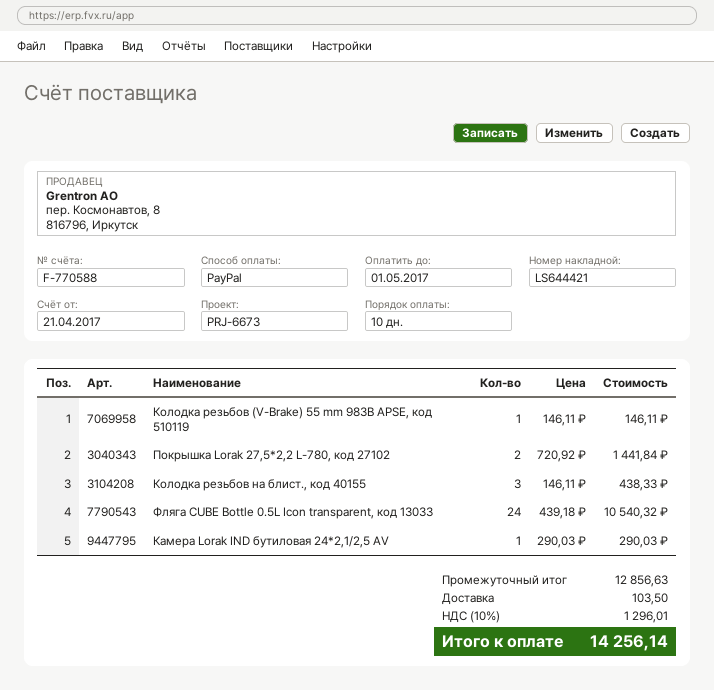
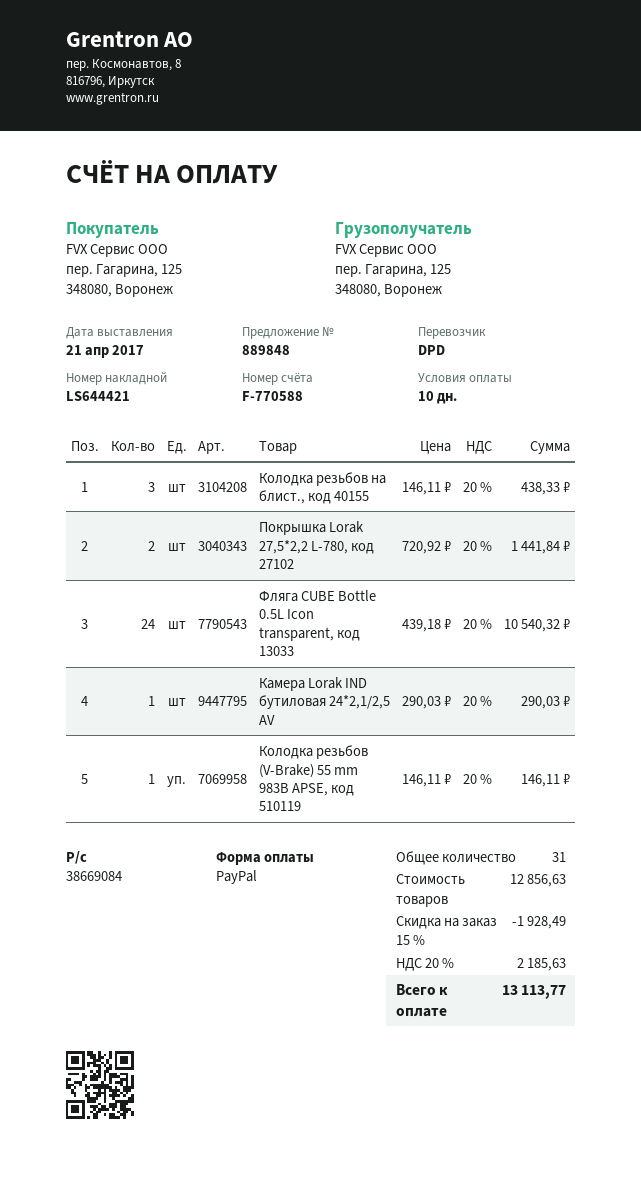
discount: none -> 15% = 1928.49
shipping: 103.50 -> none
tax: 10% = 1296.01 -> 20% = 2185.63
total: 14256.14 -> 13113.77

